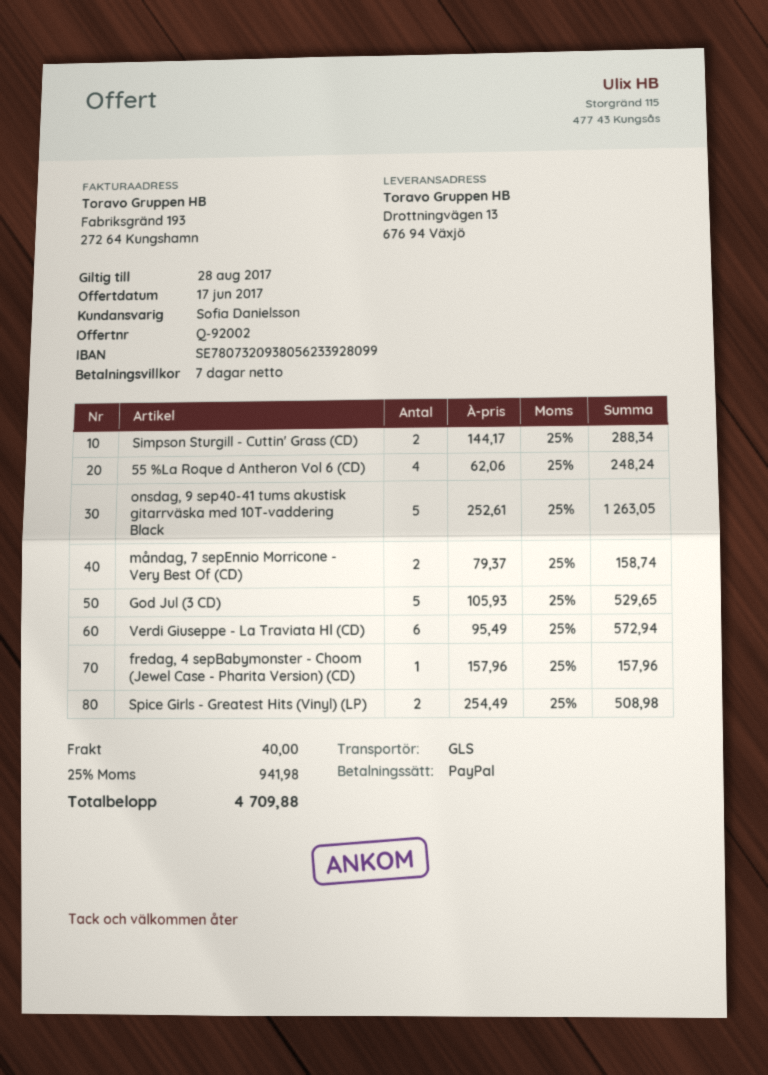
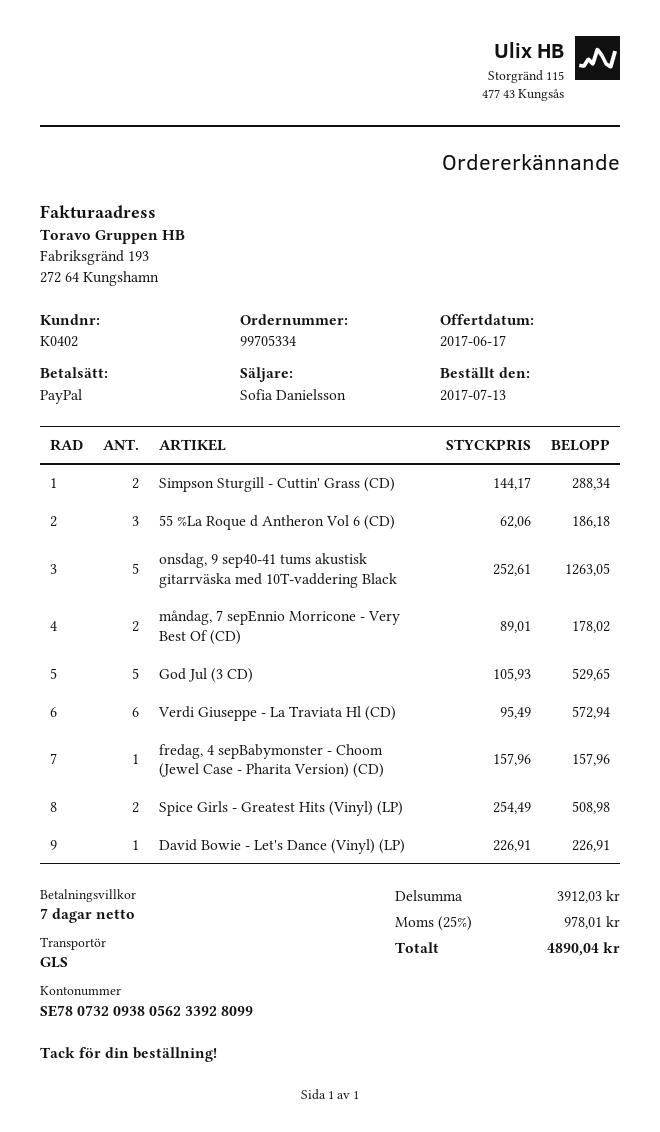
55 %La Roque d Antheron Vol 6 (CD): 4 x 62.06 = 248.24 -> 3 x 62.06 = 186.18
måndag, 7 sepEnnio Morricone - Very Best Of (CD): 2 x 79.37 = 158.74 -> 2 x 89.01 = 178.02
David Bowie - Let's Dance (Vinyl) (LP): none -> 1 x 226.91 = 226.91
shipping: 40.00 -> none
tax: 25% = 941.98 -> 25% = 978.01
total: 4709.88 -> 4890.04

